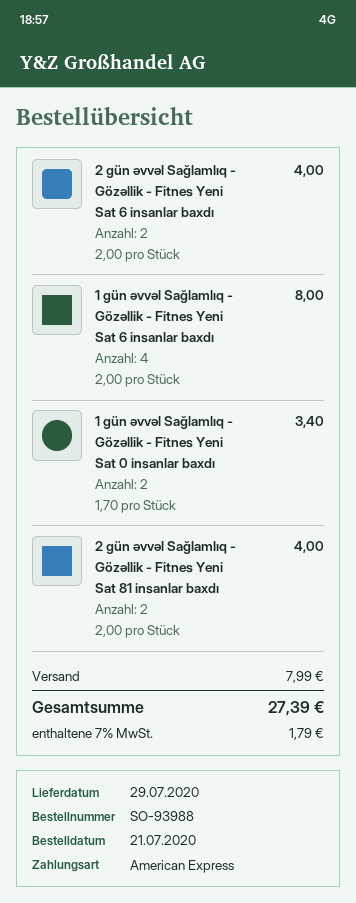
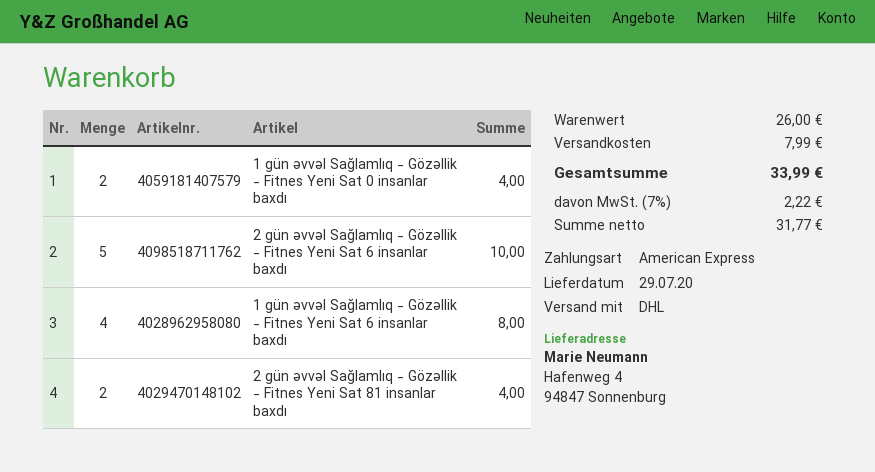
2 gün əvvəl Sağlamlıq - Gözəllik - Fitnes Yeni Sat 6 insanlar baxdı: 2 for 4.00 -> 5 for 10.00
1 gün əvvəl Sağlamlıq - Gözəllik - Fitnes Yeni Sat 0 insanlar baxdı: 2 for 3.40 -> 2 for 4.00
tax: 7% = 1.79 -> 7% = 2.22
total: 27.39 -> 33.99

